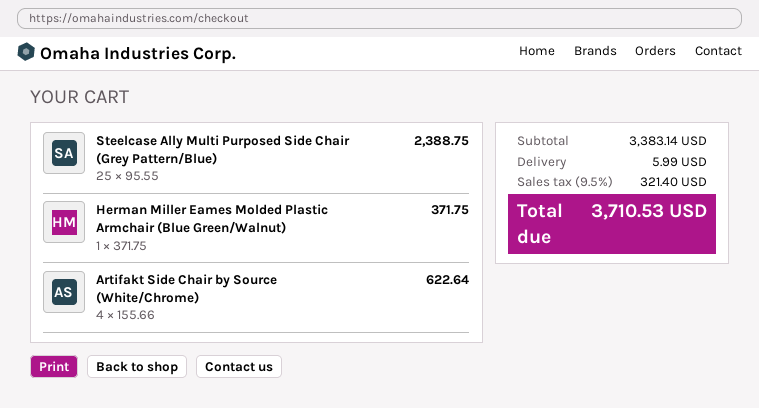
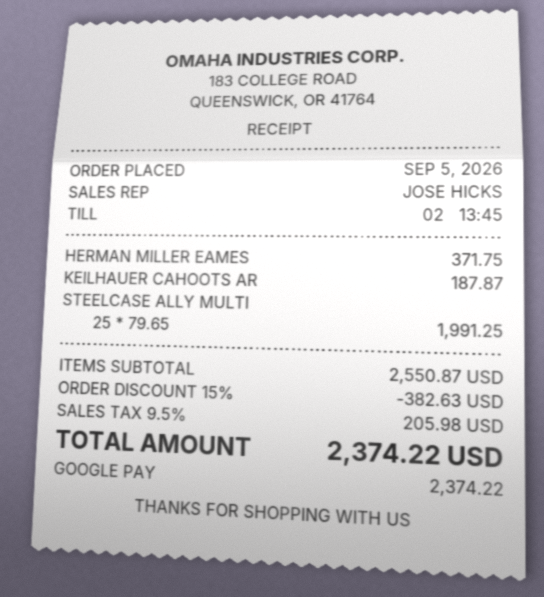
Steelcase Ally Multi Purposed Side Chair (Grey Pattern/Blue): 25 x 95.55 = 2388.75 -> 25 x 79.65 = 1991.25
Artifakt Side Chair by Source (White/Chrome): 4 x 155.66 = 622.64 -> none
KEILHAUER CAHOOTS AR: none -> 1 x 187.87 = 187.87
subtotal: 3383.14 -> 2550.87
discount: none -> 15% = 382.63
shipping: 5.99 -> none
tax: 9.5% = 321.40 -> 9.5% = 205.98
total: 3710.53 -> 2374.22

